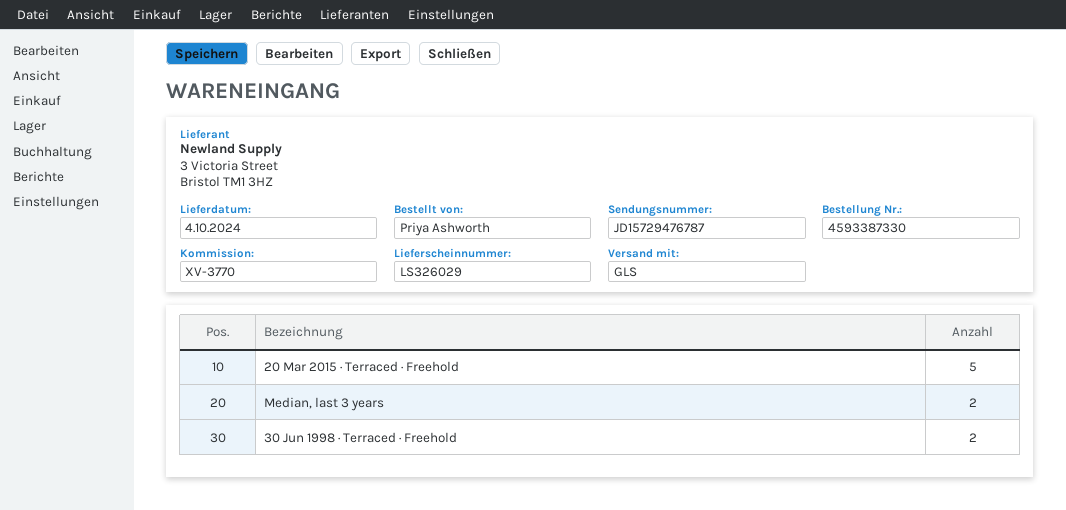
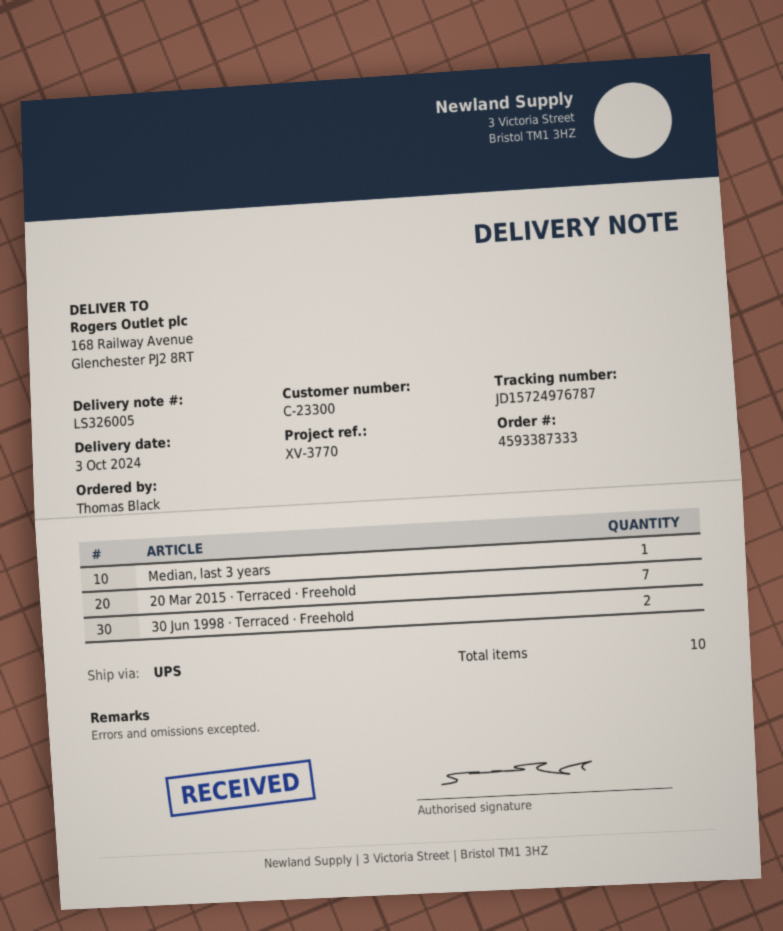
order number: 4593387330 -> 4593387333
delivery note number: LS326029 -> LS326005
delivery date: 2024-10-04 -> 2024-10-03
ordered by: Priya Ashworth -> Thomas Black
shipping method: GLS -> UPS
tracking number: JD15729476787 -> JD15724976787
20 Mar 2015 · Terraced · Freehold: 5 -> 7
Median, last 3 years: 2 -> 1

